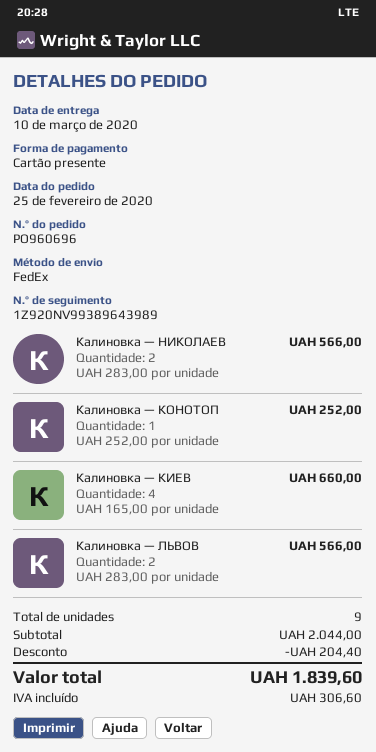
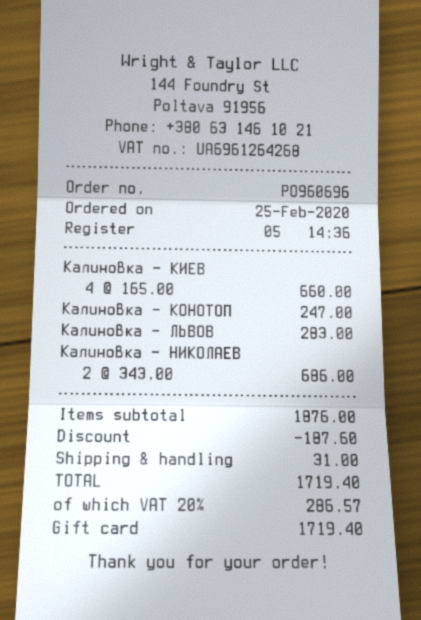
Калиновка — НИКОЛАЕВ: 2 x 283.00 = 566.00 -> 2 x 343.00 = 686.00
Калиновка — КОНОТОП: 1 x 252.00 = 252.00 -> 1 x 247.00 = 247.00
Калиновка — ЛЬВОВ: 2 x 283.00 = 566.00 -> 1 x 283.00 = 283.00
subtotal: 2044.00 -> 1876.00
discount: 204.40 -> 187.60
shipping: none -> 31.00
tax: 306.60 -> 286.57
total: 1839.60 -> 1719.40

